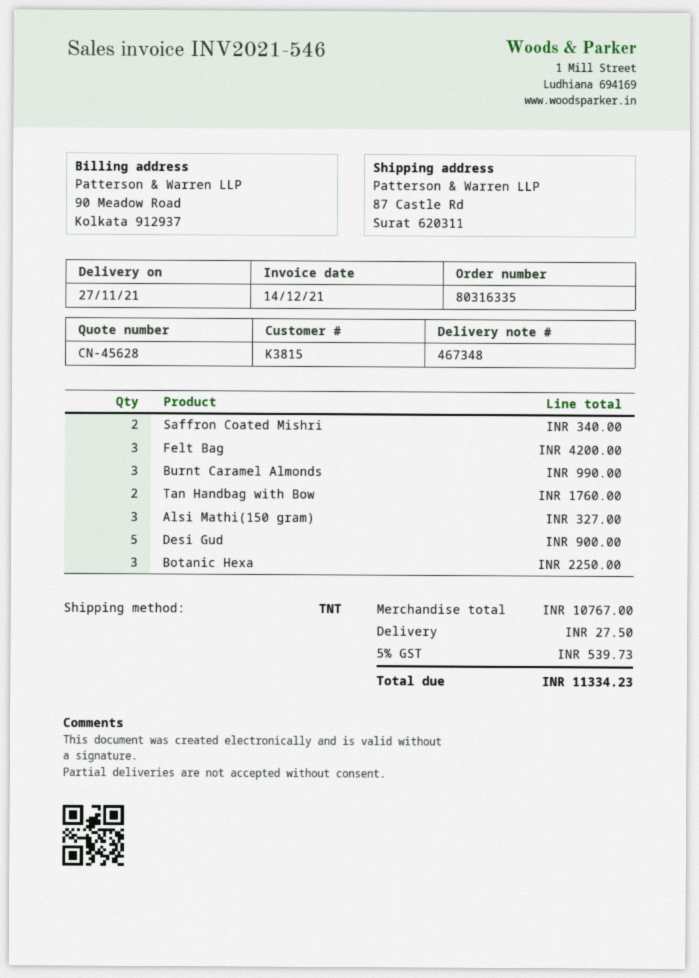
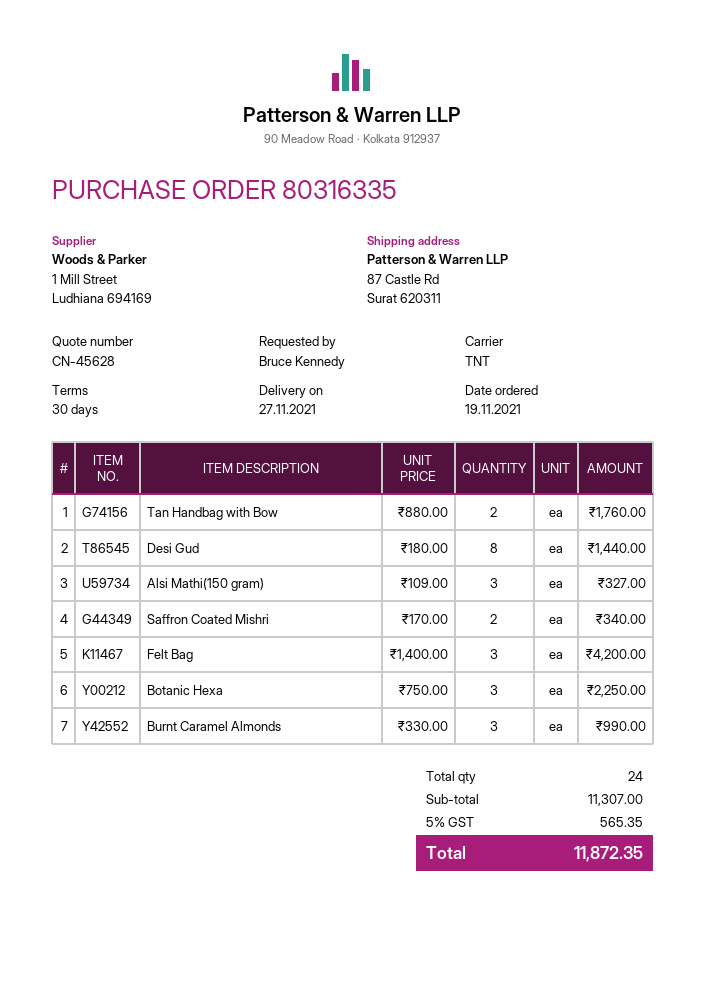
Desi Gud: 5 for 900.00 -> 8 for 1440.00
subtotal: 10767.00 -> 11307.00
shipping: 27.50 -> none
tax: 5% = 539.73 -> 5% = 565.35
total: 11334.23 -> 11872.35

